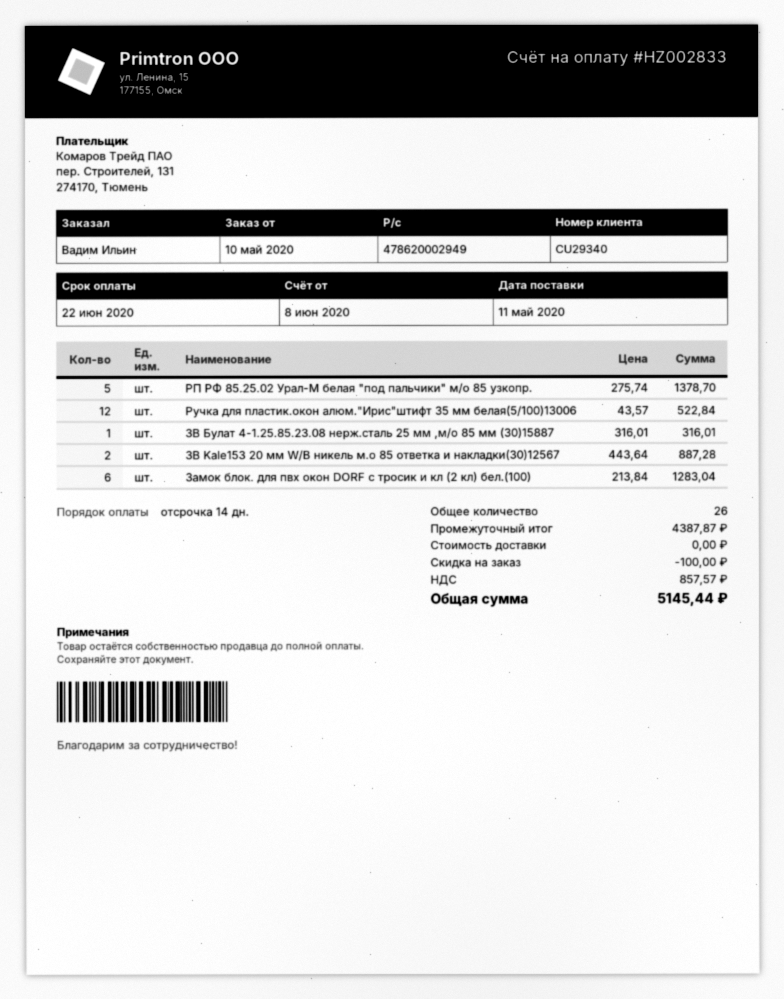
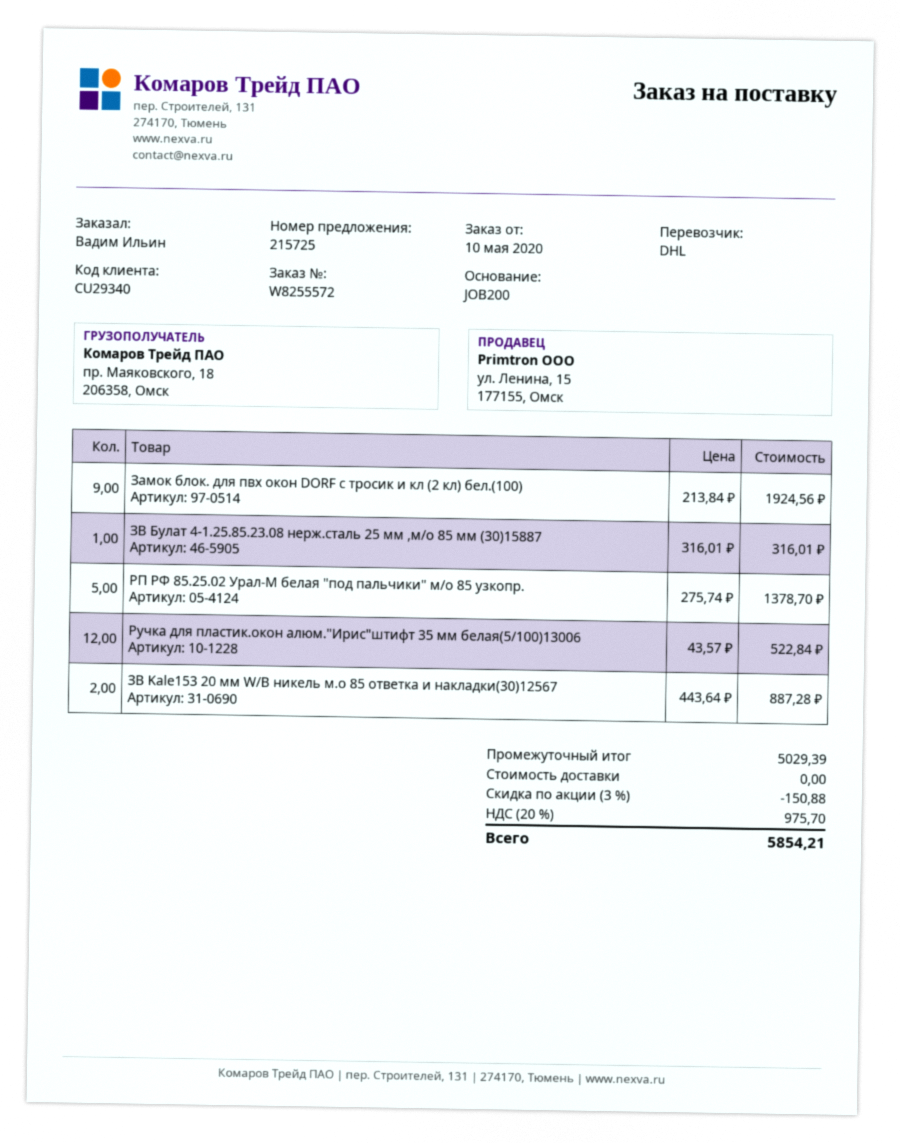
Замок блок. для пвх окон DORF с тросик и кл (2 кл) бел.(100): 6 x 213.84 = 1283.04 -> 9 x 213.84 = 1924.56
subtotal: 4387.87 -> 5029.39
discount: 100.00 -> 150.88
tax: 857.57 -> 975.70
total: 5145.44 -> 5854.21

